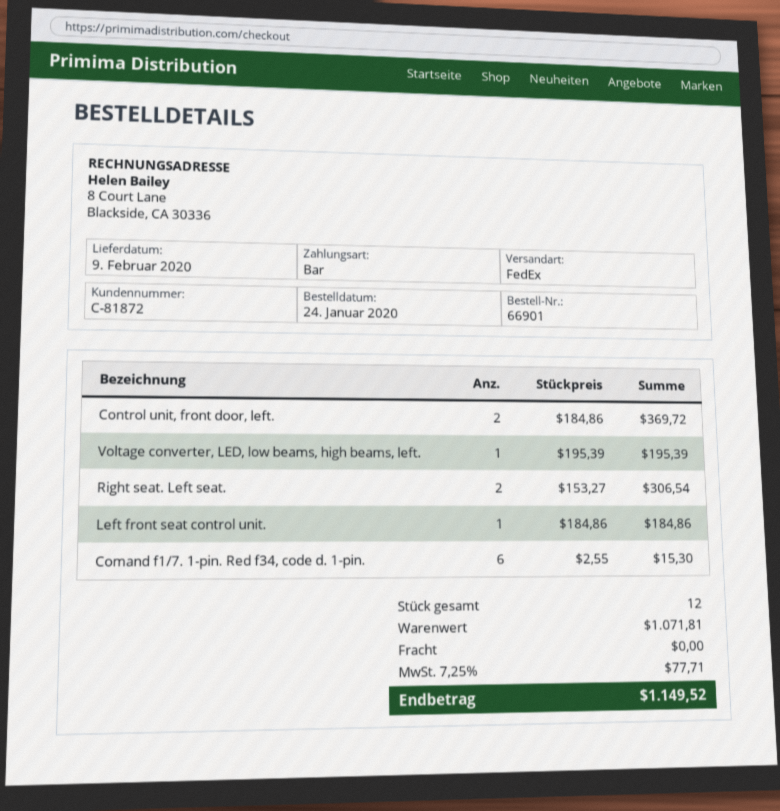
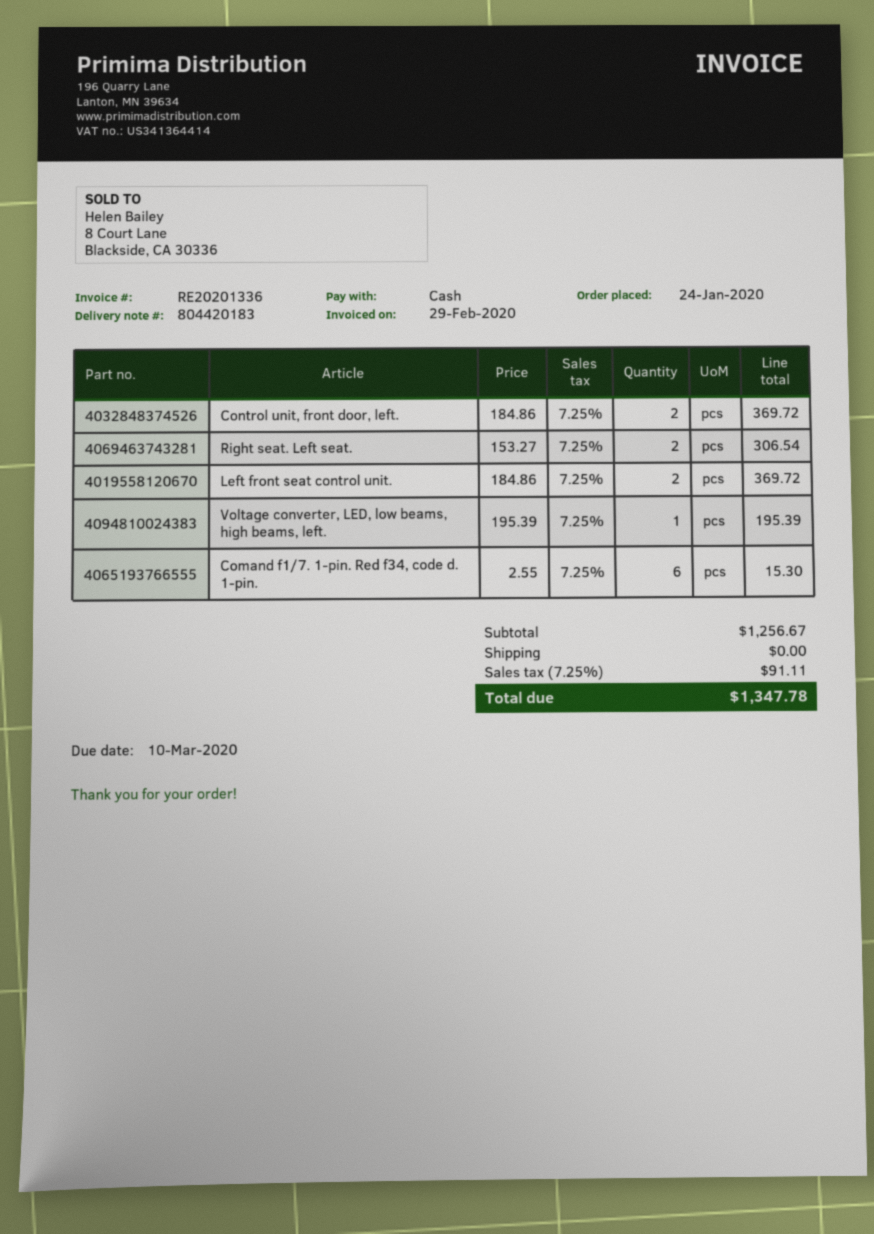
Left front seat control unit.: 1 x 184.86 = 184.86 -> 2 x 184.86 = 369.72
subtotal: 1071.81 -> 1256.67
tax: 7.25% = 77.71 -> 7.25% = 91.11
total: 1149.52 -> 1347.78

